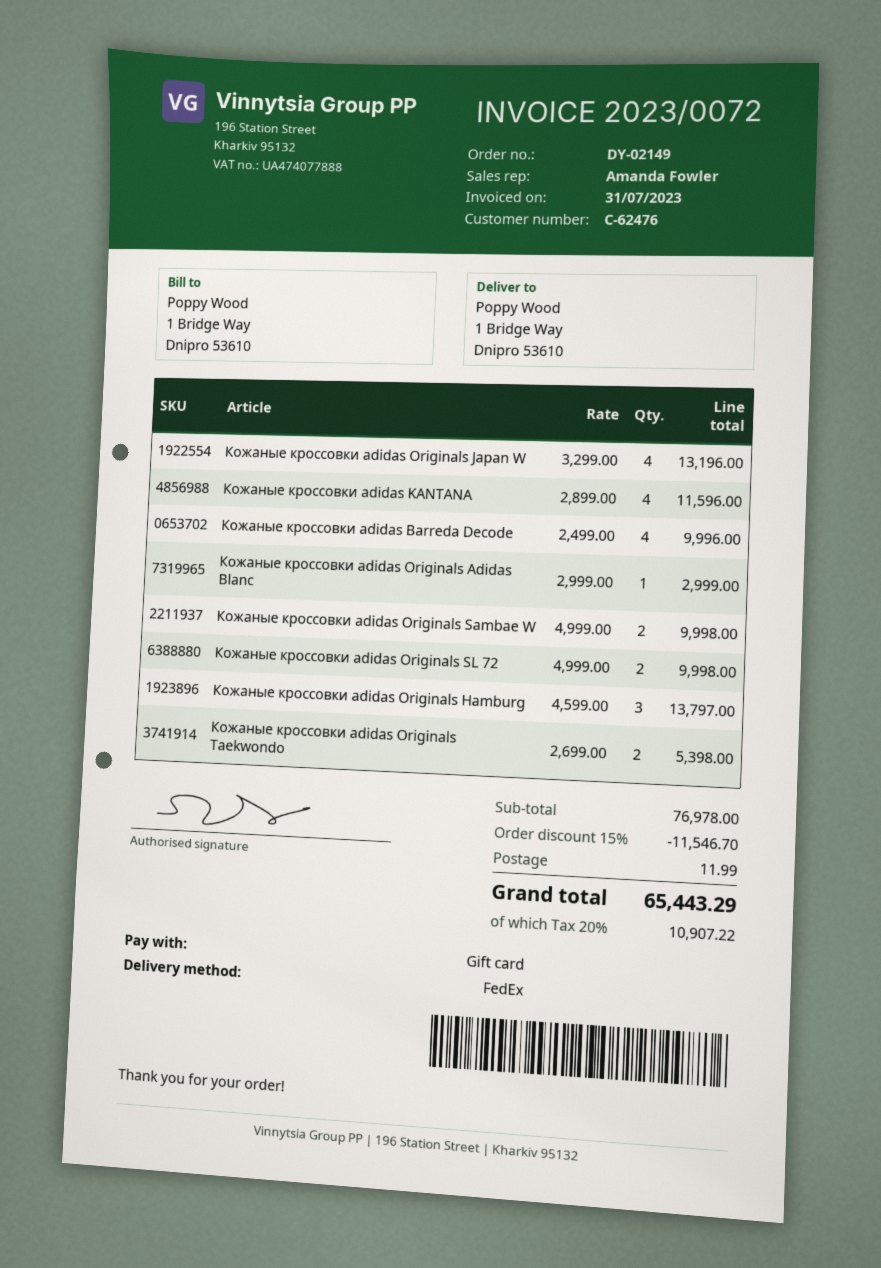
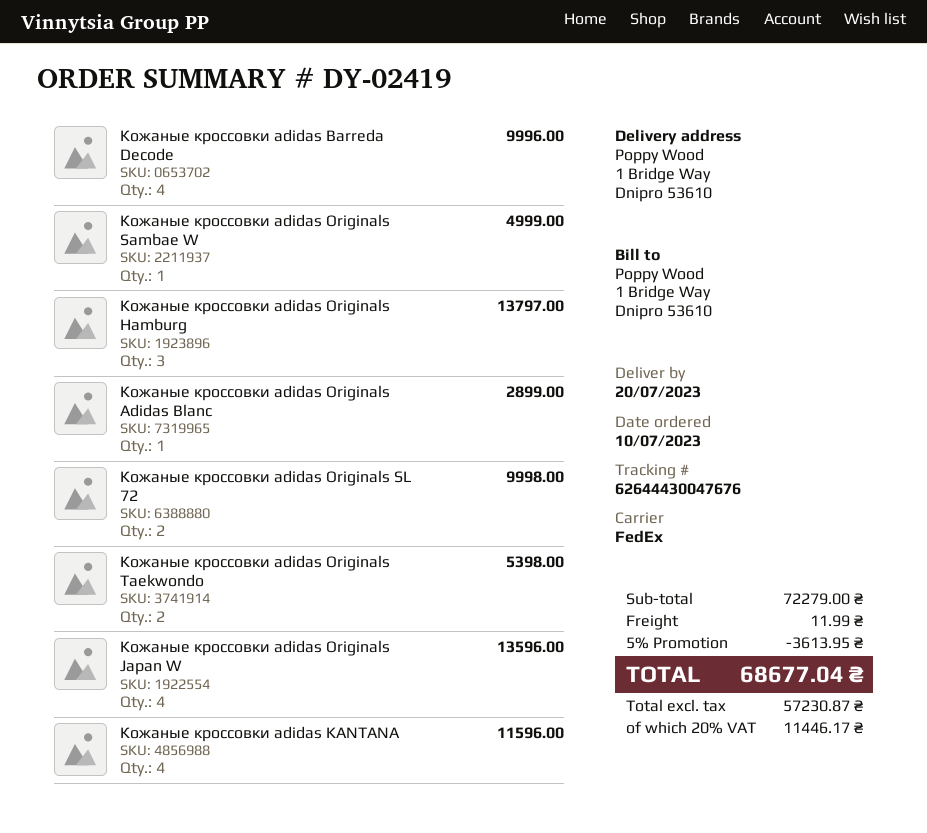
order number: DY-02149 -> DY-02419
Кожаные кроссовки adidas Originals Japan W: 4 for 13196.00 -> 4 for 13596.00
Кожаные кроссовки adidas Originals Adidas Blanc: 1 for 2999.00 -> 1 for 2899.00
Кожаные кроссовки adidas Originals Sambae W: 2 for 9998.00 -> 1 for 4999.00
subtotal: 76978.00 -> 72279.00
discount: 15% = 11546.70 -> 5% = 3613.95
tax: 20% = 10907.22 -> 20% = 11446.17
total: 65443.29 -> 68677.04

